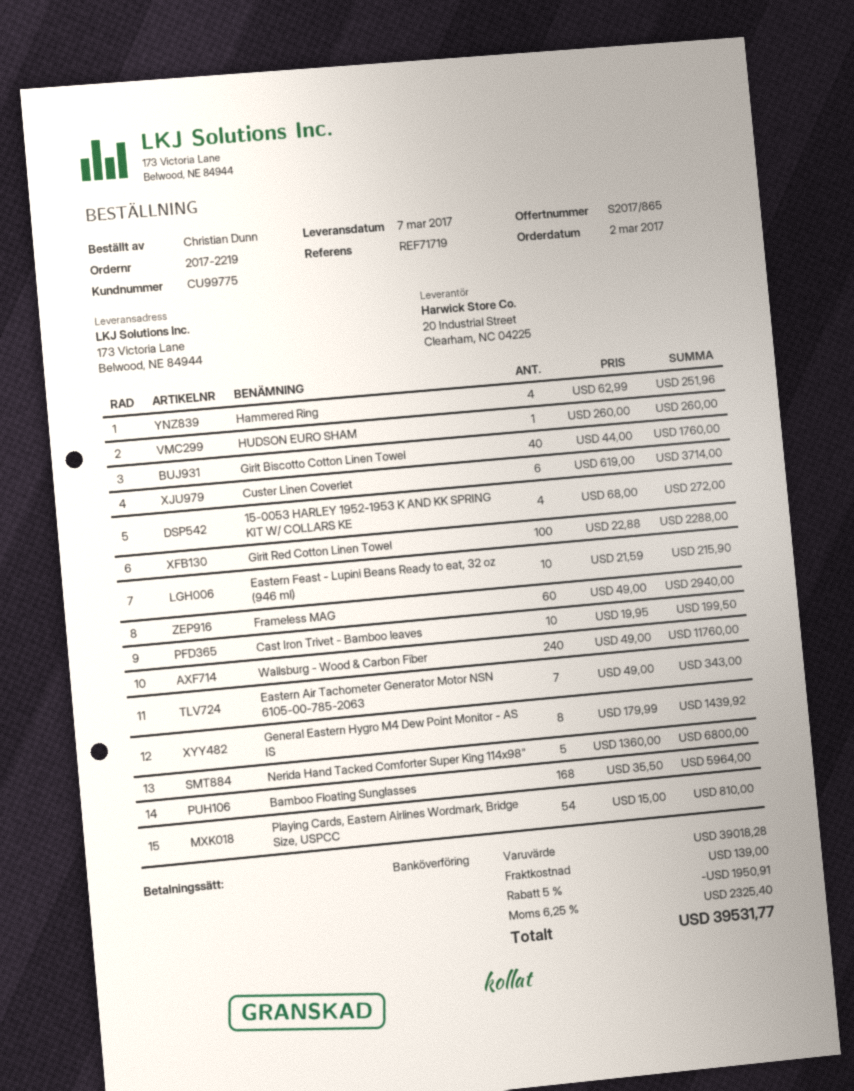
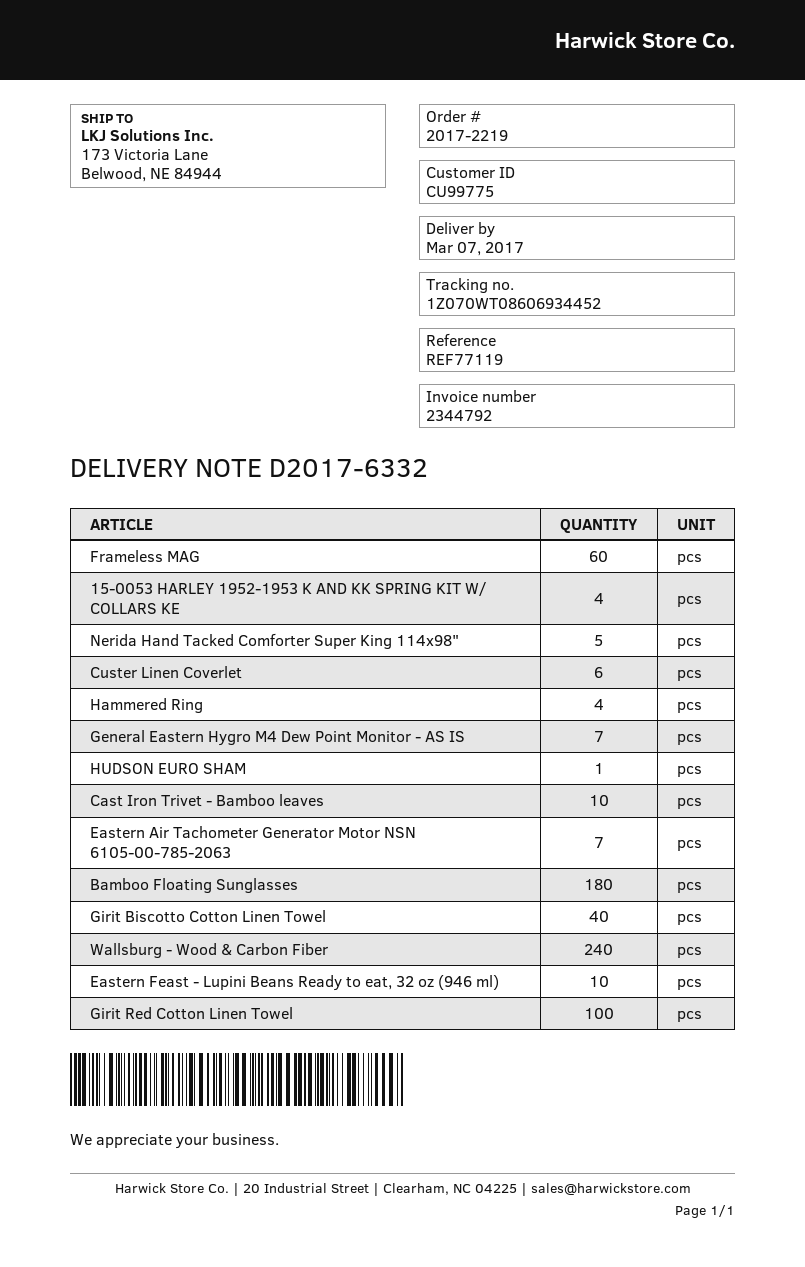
reference: REF71719 -> REF77119
General Eastern Hygro M4 Dew Point Monitor - AS IS: 8 -> 7
Bamboo Floating Sunglasses: 168 -> 180
Playing Cards, Eastern Airlines Wordmark, Bridge Size, USPCC: 54 -> none

